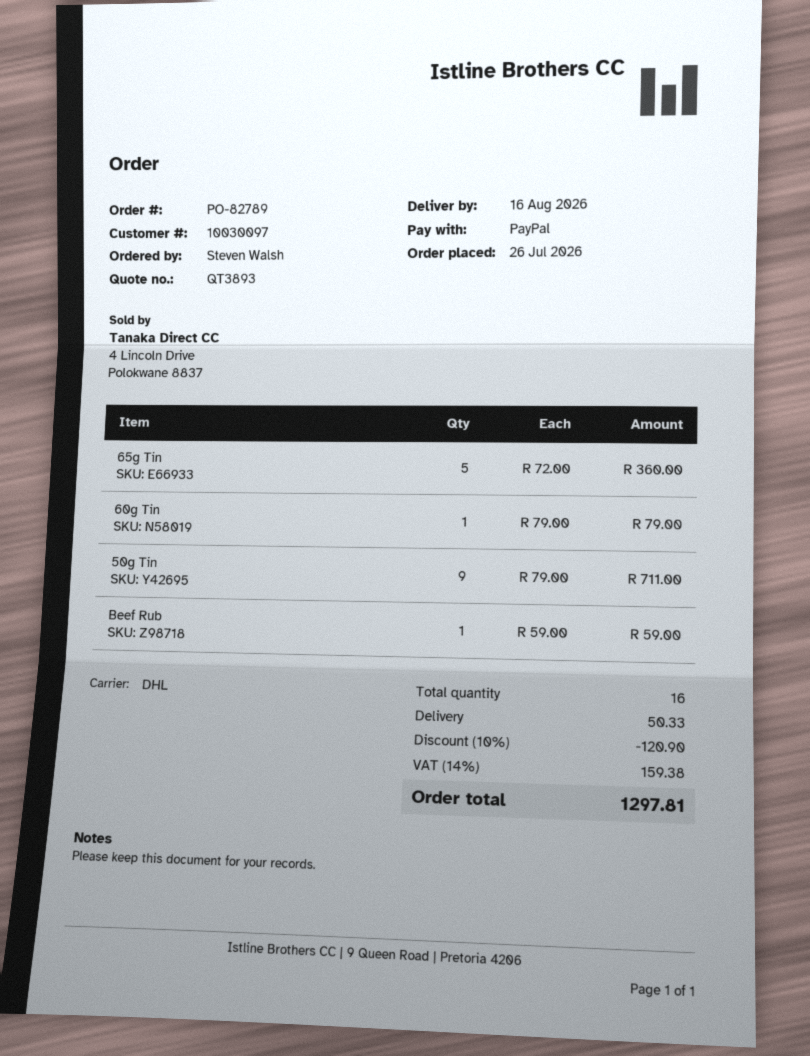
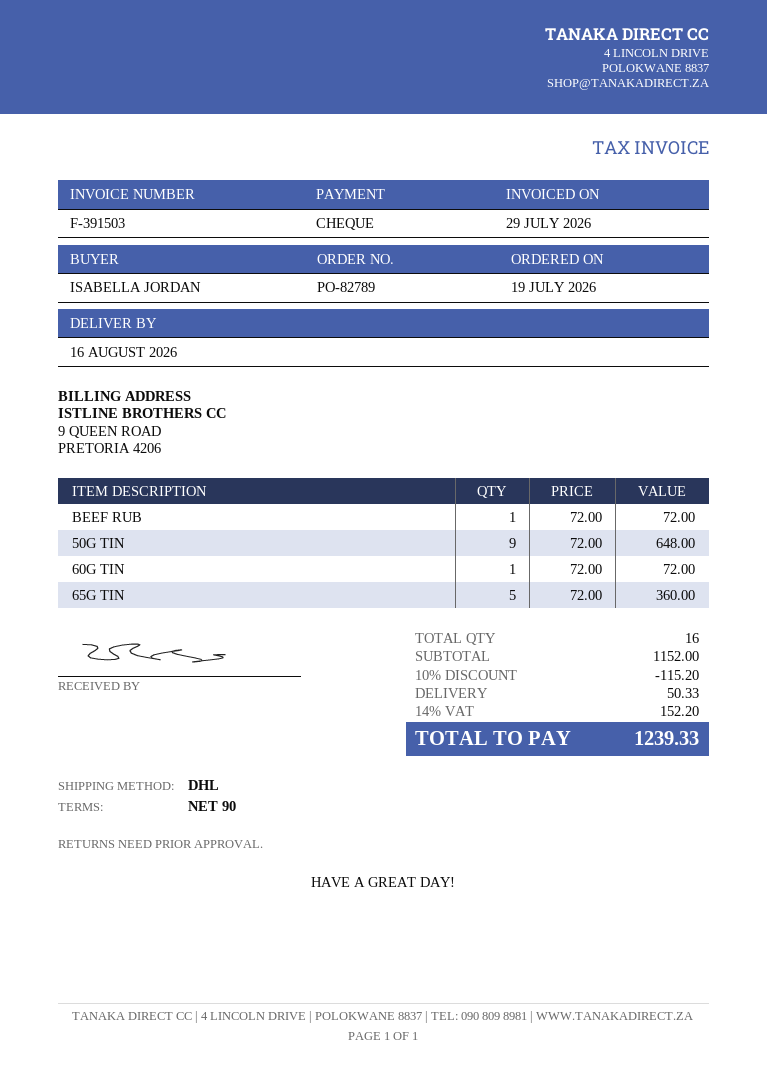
order date: 2026-07-26 -> 2026-07-19
ordered by: Steven Walsh -> ISABELLA JORDAN
payment method: PayPal -> cheque
60g Tin: 1 x 79.00 = 79.00 -> 1 x 72.00 = 72.00
50g Tin: 9 x 79.00 = 711.00 -> 9 x 72.00 = 648.00
Beef Rub: 1 x 59.00 = 59.00 -> 1 x 72.00 = 72.00
discount: 10% = 120.90 -> 10% = 115.20
tax: 14% = 159.38 -> 14% = 152.20
total: 1297.81 -> 1239.33

